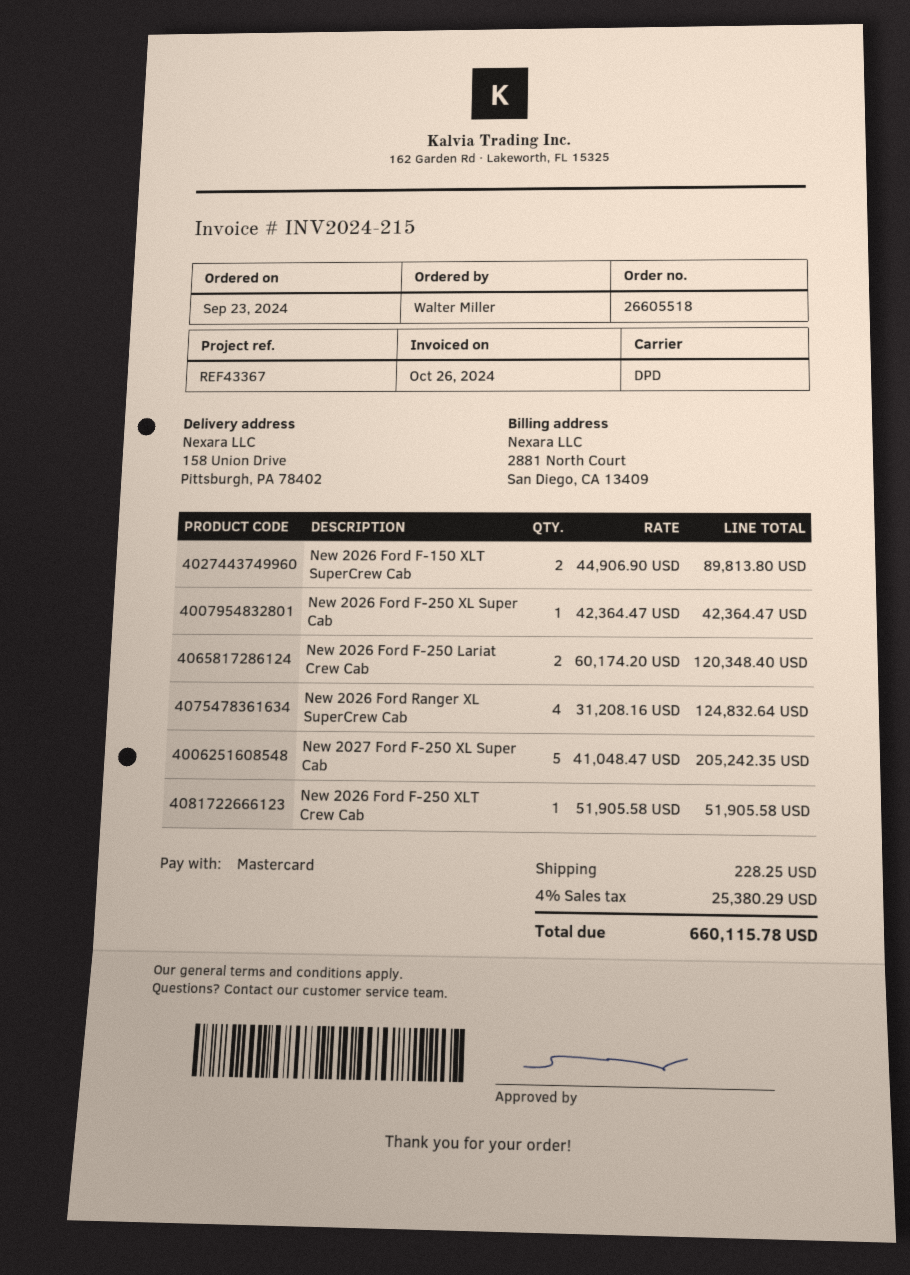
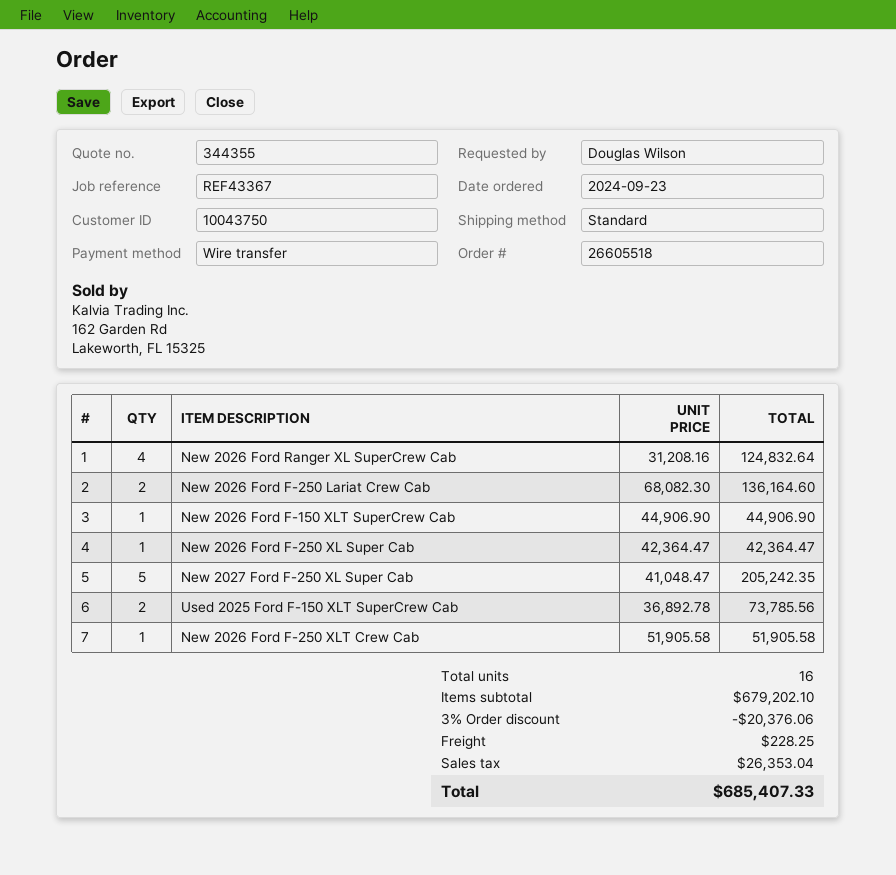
ordered by: Walter Miller -> Douglas Wilson
payment method: Mastercard -> bank transfer
shipping method: DPD -> standard
New 2026 Ford F-150 XLT SuperCrew Cab: 2 x 44906.90 = 89813.80 -> 1 x 44906.90 = 44906.90
New 2026 Ford F-250 Lariat Crew Cab: 2 x 60174.20 = 120348.40 -> 2 x 68082.30 = 136164.60
Used 2025 Ford F-150 XLT SuperCrew Cab: none -> 2 x 36892.78 = 73785.56
discount: none -> 3% = 20376.06
tax: 25380.29 -> 26353.04
total: 660115.78 -> 685407.33

